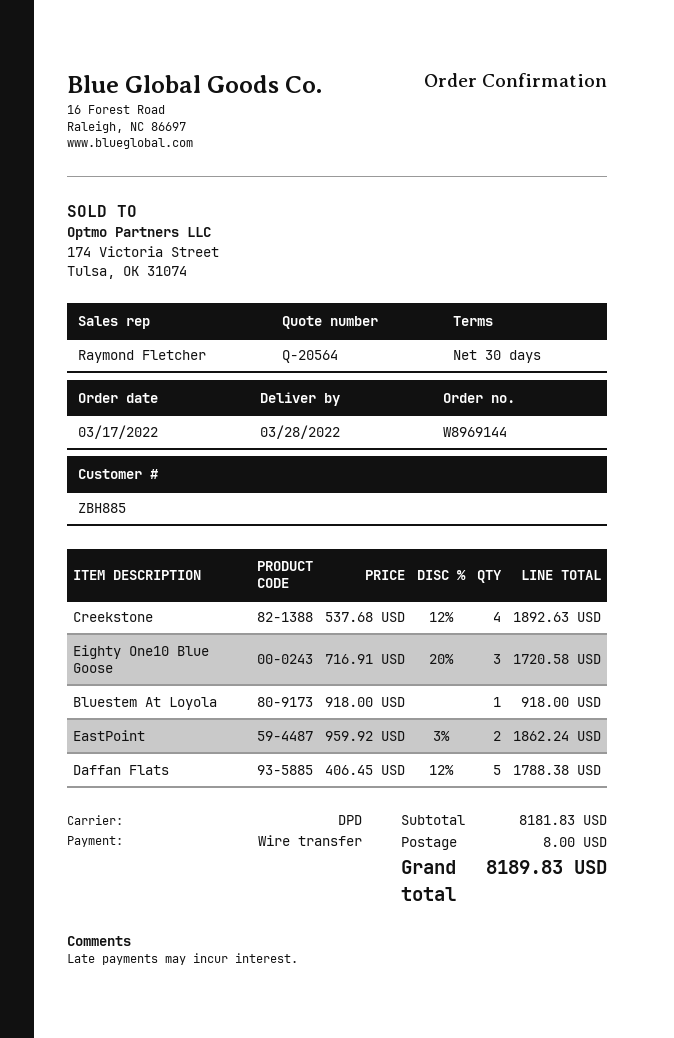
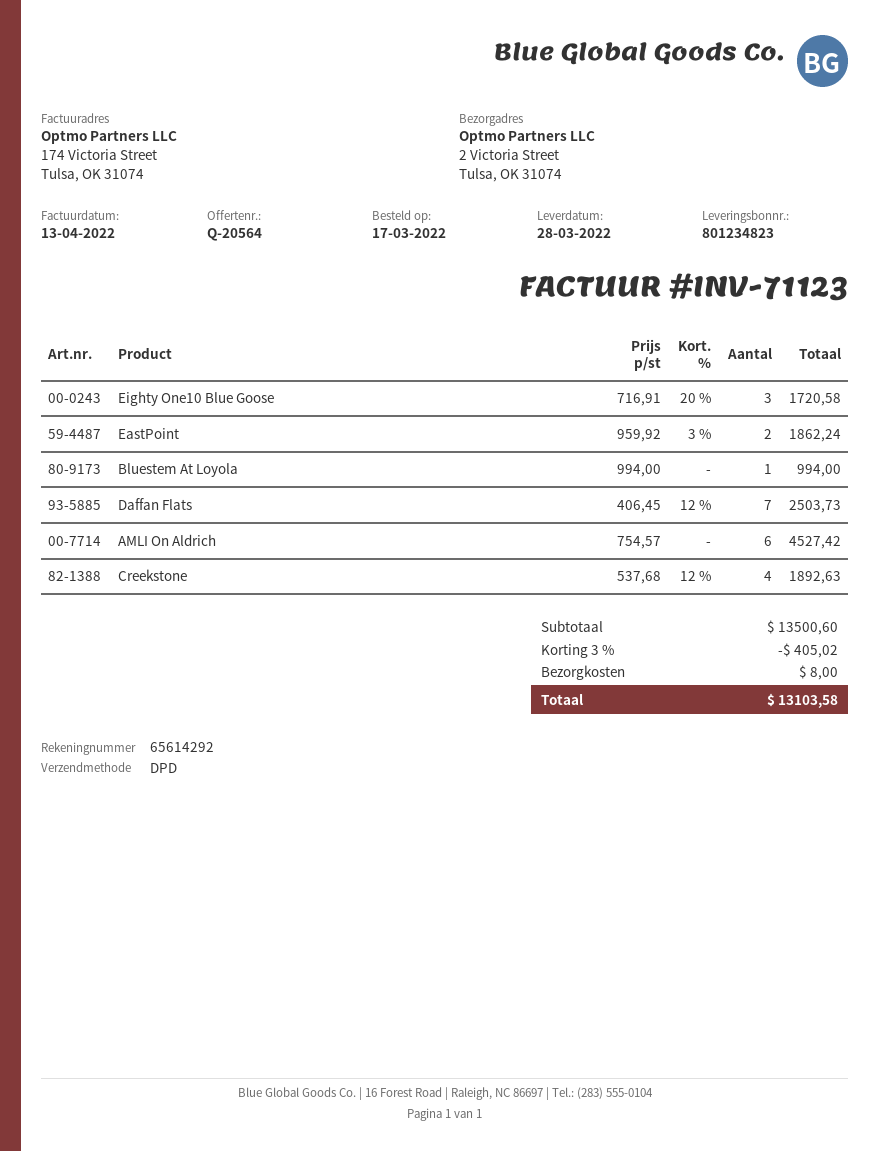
Bluestem At Loyola: 1 x 918.00 = 918.00 -> 1 x 994.00 = 994.00
Daffan Flats: 5 x 406.45 - 12% = 1788.38 -> 7 x 406.45 - 12% = 2503.73
AMLI On Aldrich: none -> 6 x 754.57 = 4527.42
subtotal: 8181.83 -> 13500.60
discount: none -> 3% = 405.02
total: 8189.83 -> 13103.58

